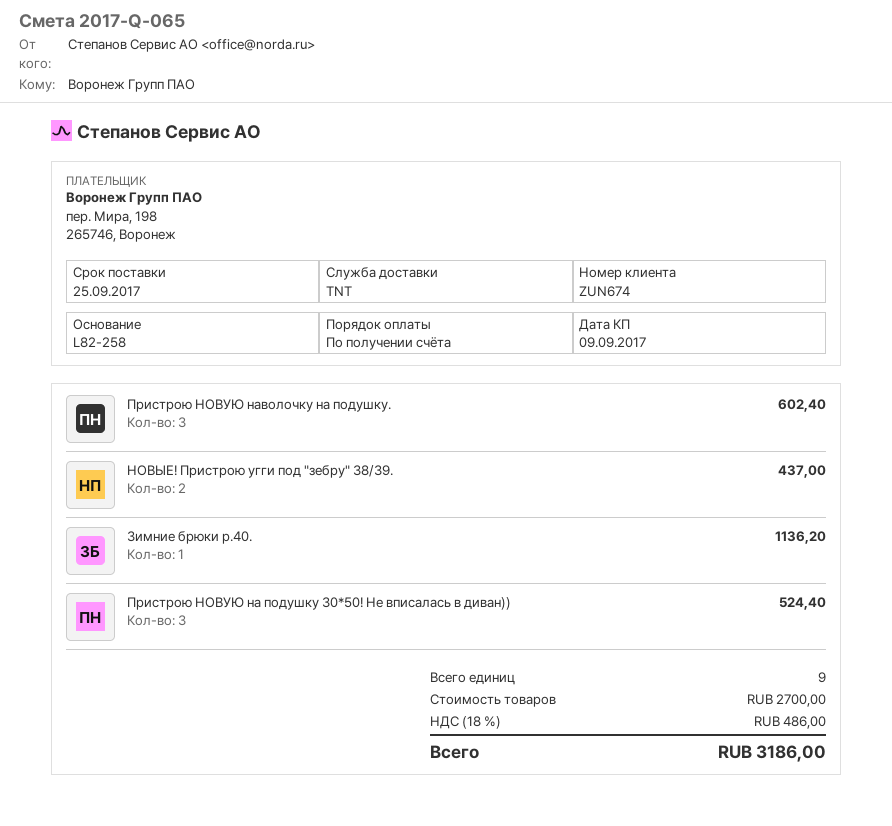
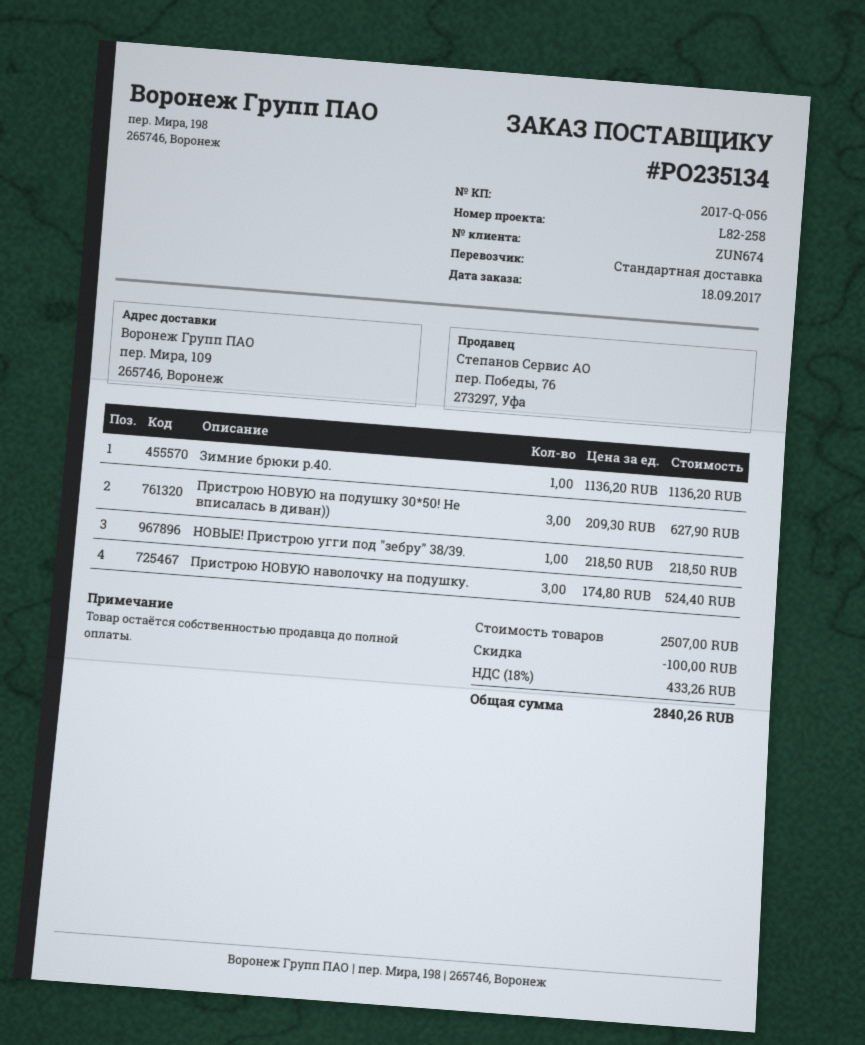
quote number: 2017-Q-065 -> 2017-Q-056
shipping method: TNT -> standard
Пристрою НОВУЮ наволочку на подушку.: 3 for 602.40 -> 3 for 524.40
НОВЫЕ! Пристрою угги под "зебру" 38/39.: 2 for 437.00 -> 1 for 218.50
Пристрою НОВУЮ на подушку 30*50! Не вписалась в диван)): 3 for 524.40 -> 3 for 627.90
subtotal: 2700.00 -> 2507.00
discount: none -> 100.00
tax: 18% = 486.00 -> 18% = 433.26
total: 3186.00 -> 2840.26

